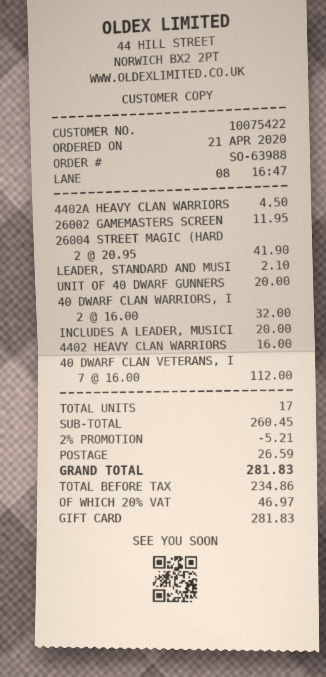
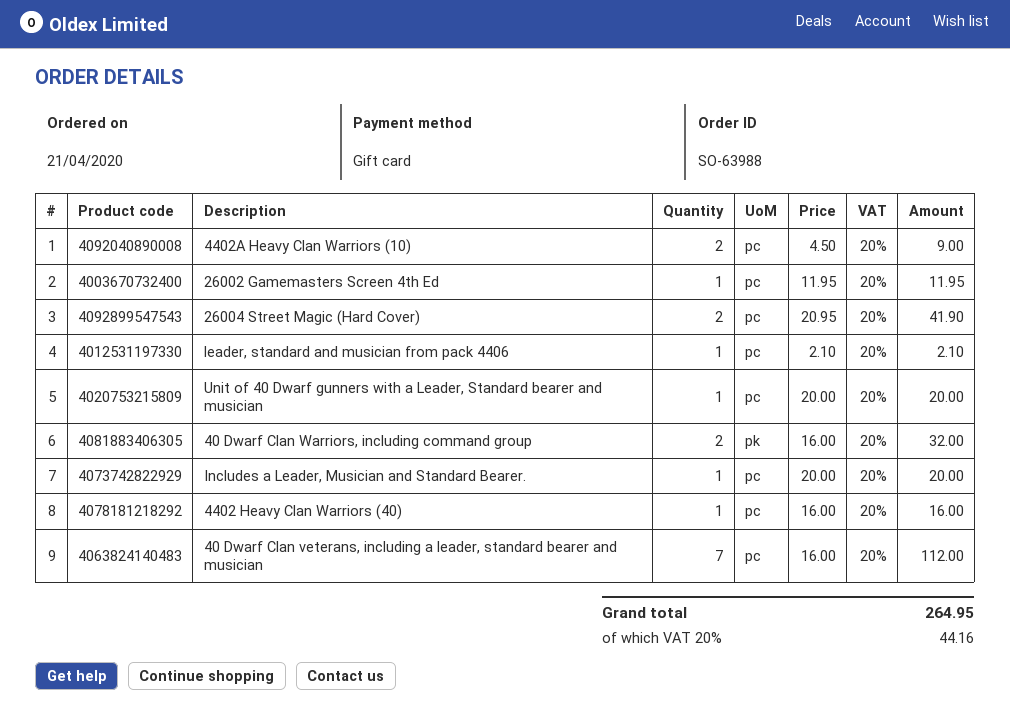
4402A HEAVY CLAN WARRIORS: 1 x 4.50 = 4.50 -> 2 x 4.50 = 9.00
discount: 2% = 5.21 -> none
shipping: 26.59 -> none
tax: 20% = 46.97 -> 20% = 44.16
total: 281.83 -> 264.95

